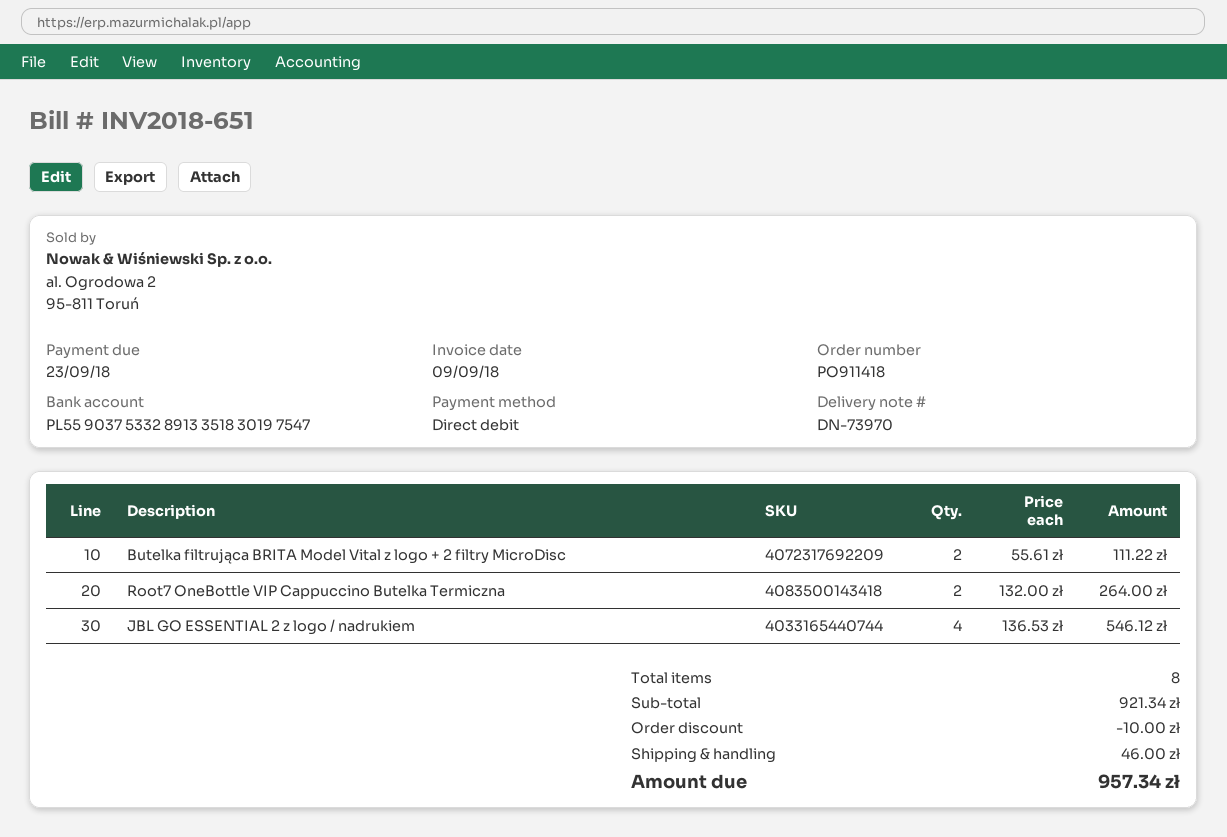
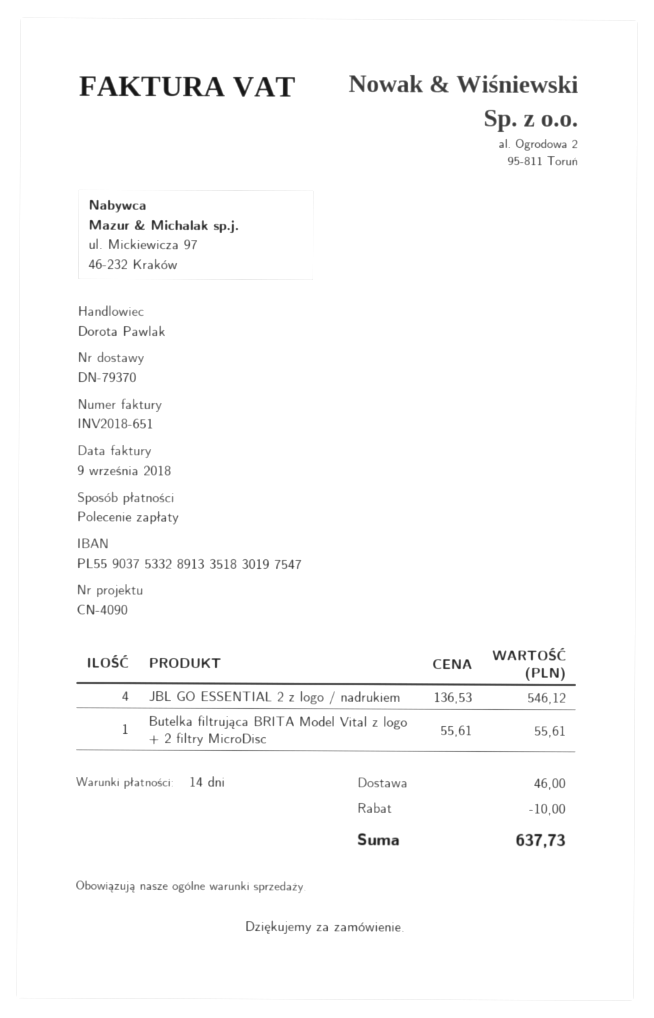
delivery note number: DN-73970 -> DN-79370
Butelka filtrująca BRITA Model Vital z logo + 2 filtry MicroDisc: 2 x 55.61 = 111.22 -> 1 x 55.61 = 55.61
Root7 OneBottle VIP Cappuccino Butelka Termiczna: 2 x 132.00 = 264.00 -> none
total: 957.34 -> 637.73

